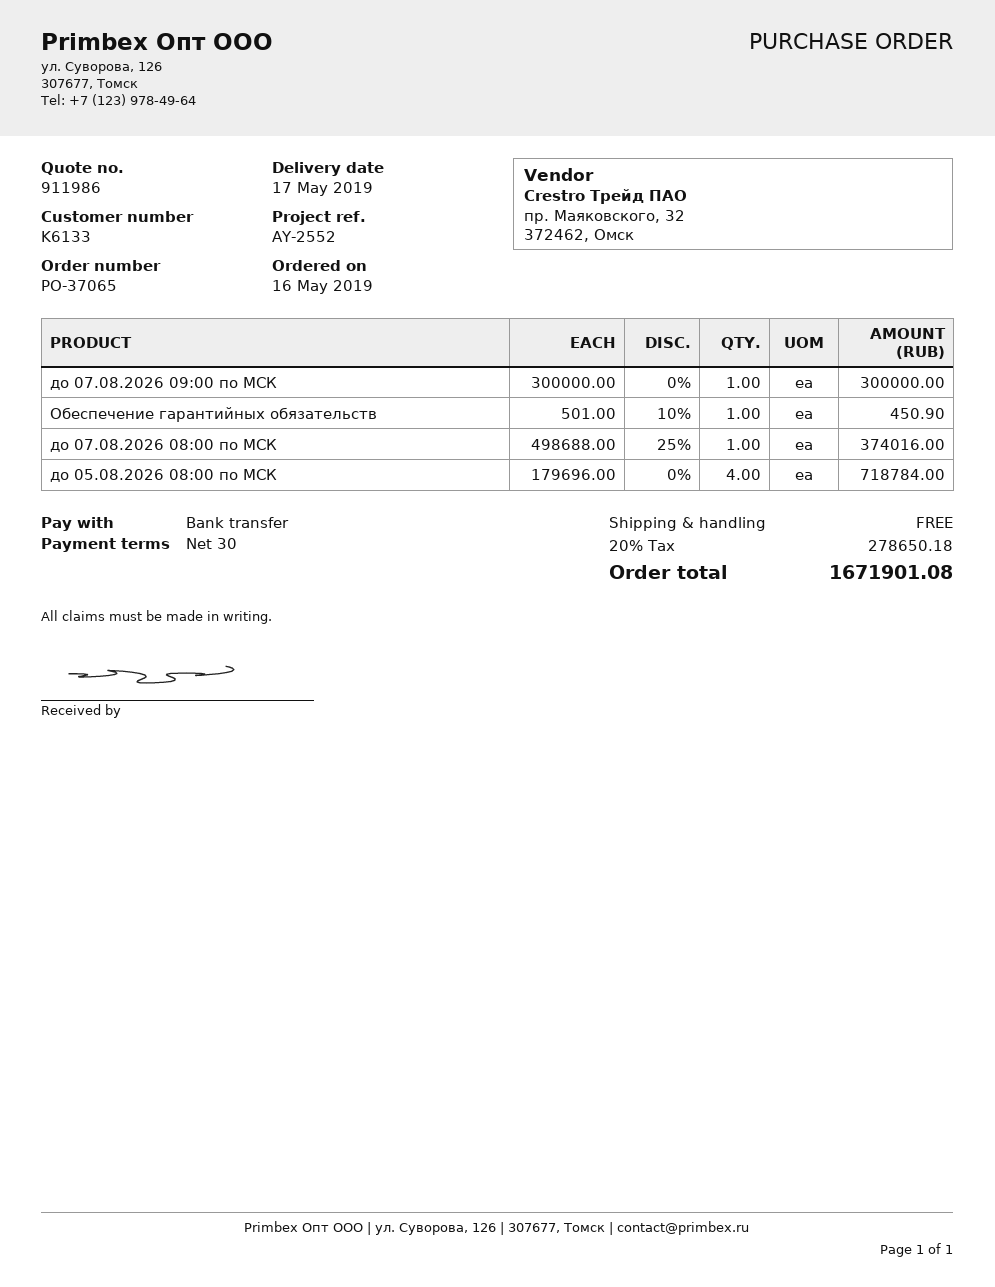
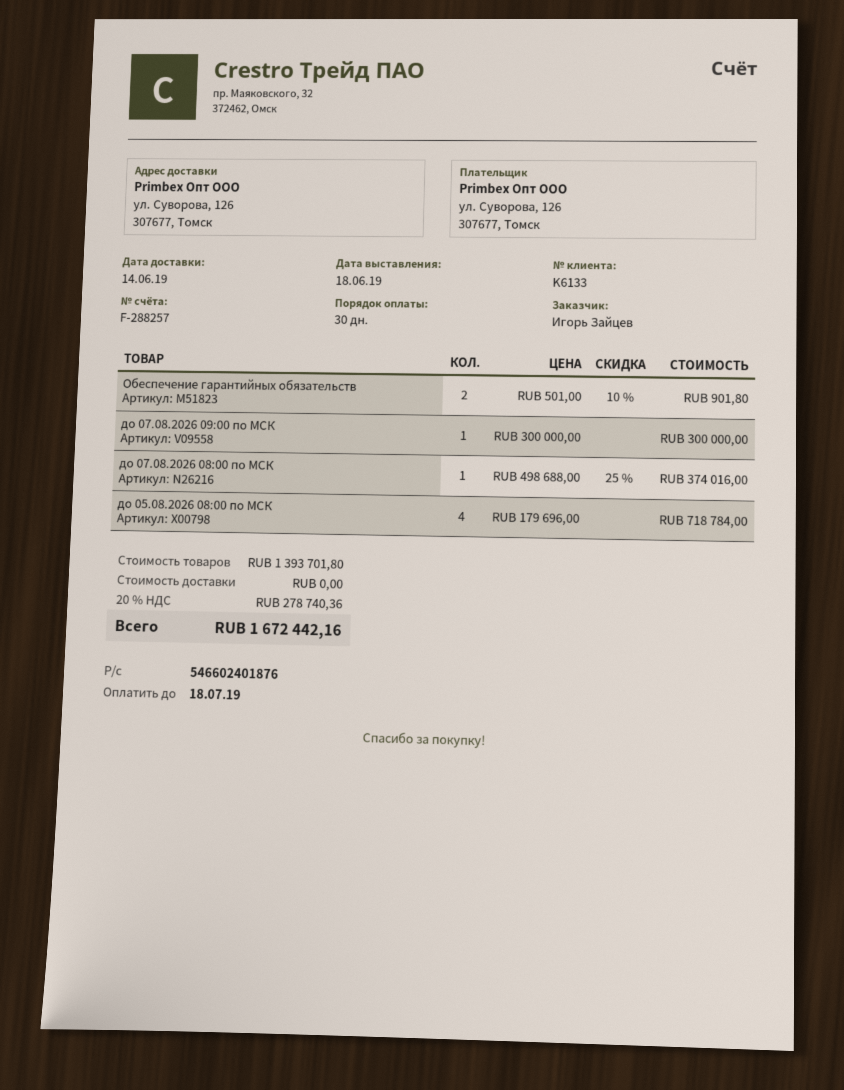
delivery date: 2019-05-17 -> 2019-06-14
Обеспечение гарантийных обязательств: 1 x 501.00 - 10% = 450.90 -> 2 x 501.00 - 10% = 901.80
tax: 20% = 278650.18 -> 20% = 278740.36
total: 1671901.08 -> 1672442.16

